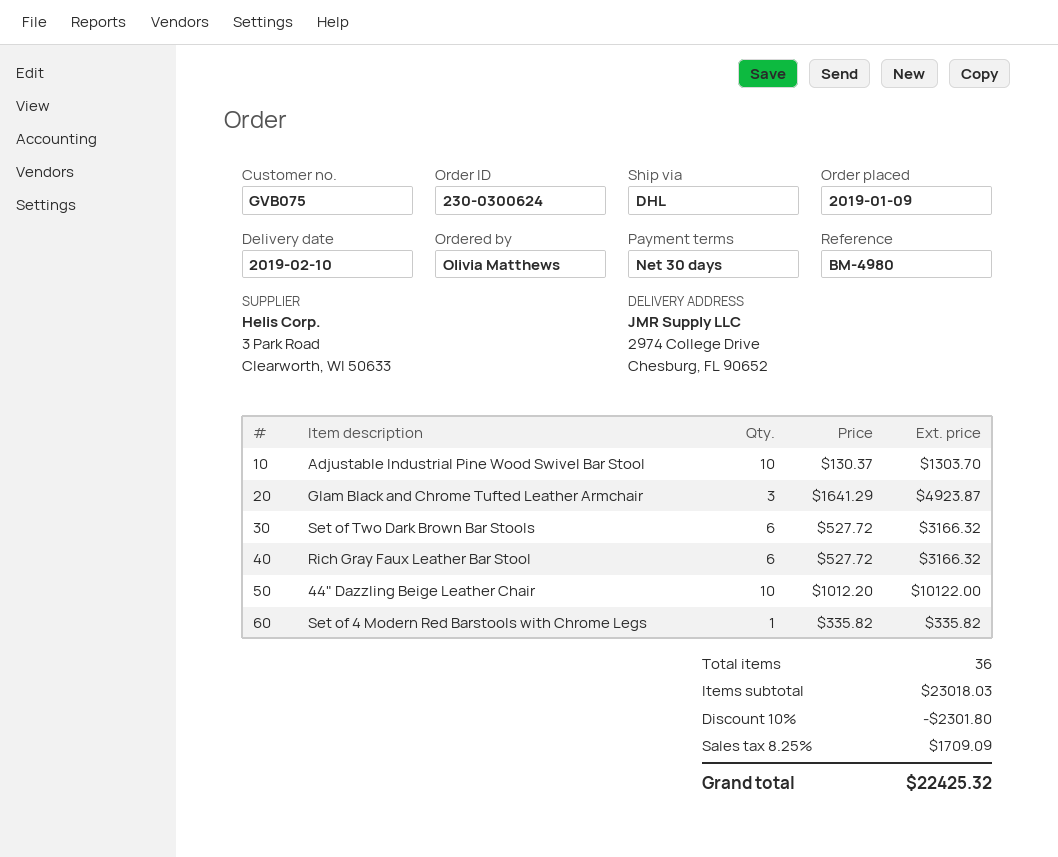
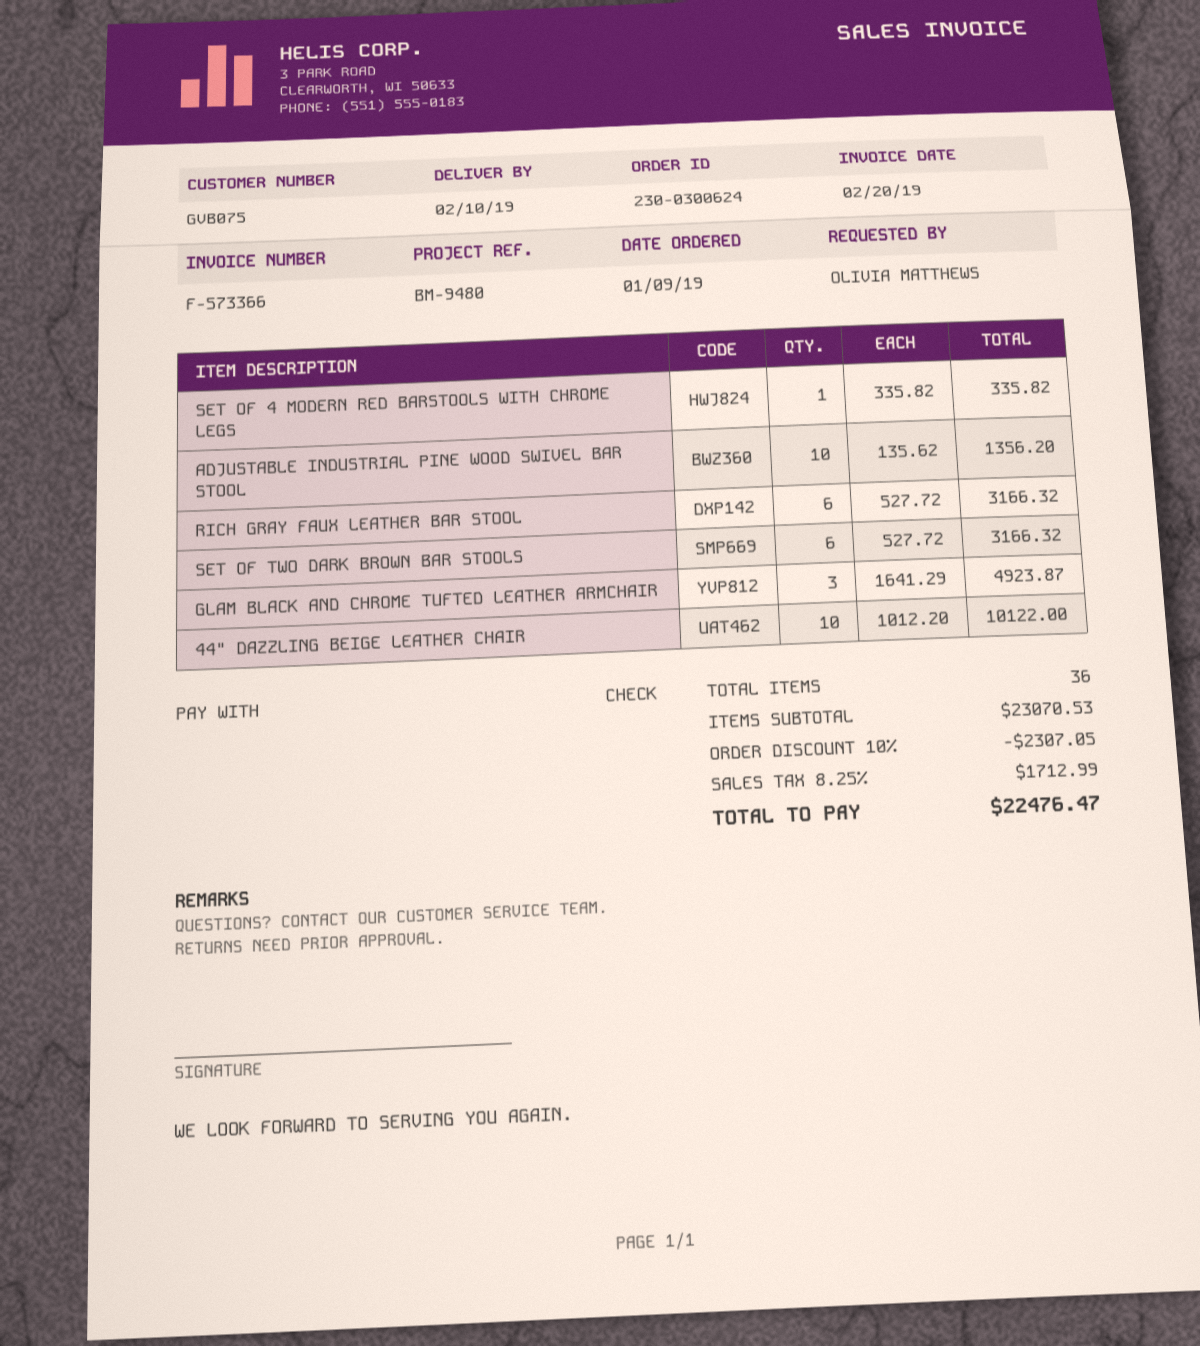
reference: BM-4980 -> BM-9480
Adjustable Industrial Pine Wood Swivel Bar Stool: 10 x 130.37 = 1303.70 -> 10 x 135.62 = 1356.20
subtotal: 23018.03 -> 23070.53
discount: 10% = 2301.80 -> 10% = 2307.05
tax: 8.25% = 1709.09 -> 8.25% = 1712.99
total: 22425.32 -> 22476.47

